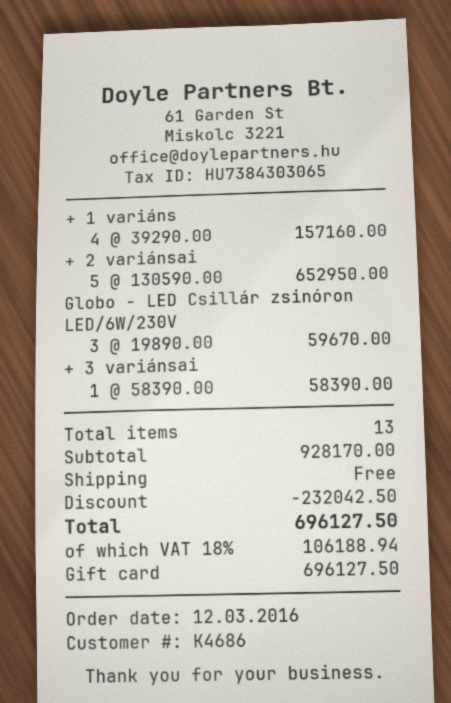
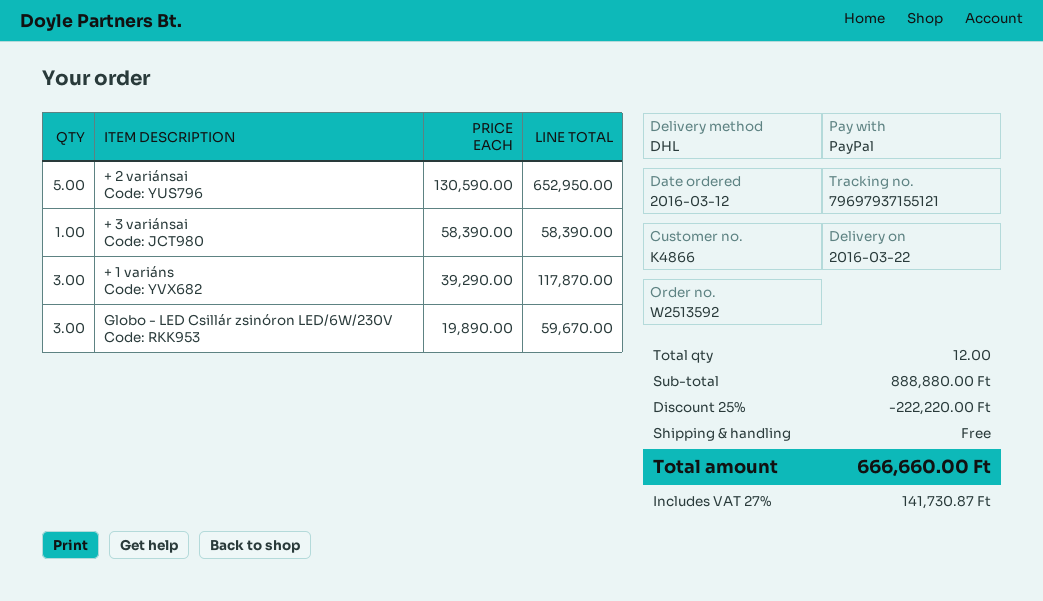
customer number: K4686 -> K4866
payment method: gift card -> PayPal
+ 1 variáns: 4 x 39290.00 = 157160.00 -> 3 x 39290.00 = 117870.00
total quantity: 13 -> 12
subtotal: 928170.00 -> 888880.00
discount: 232042.50 -> 222220.00
tax: 18% = 106188.94 -> 27% = 141730.87
total: 696127.50 -> 666660.00

